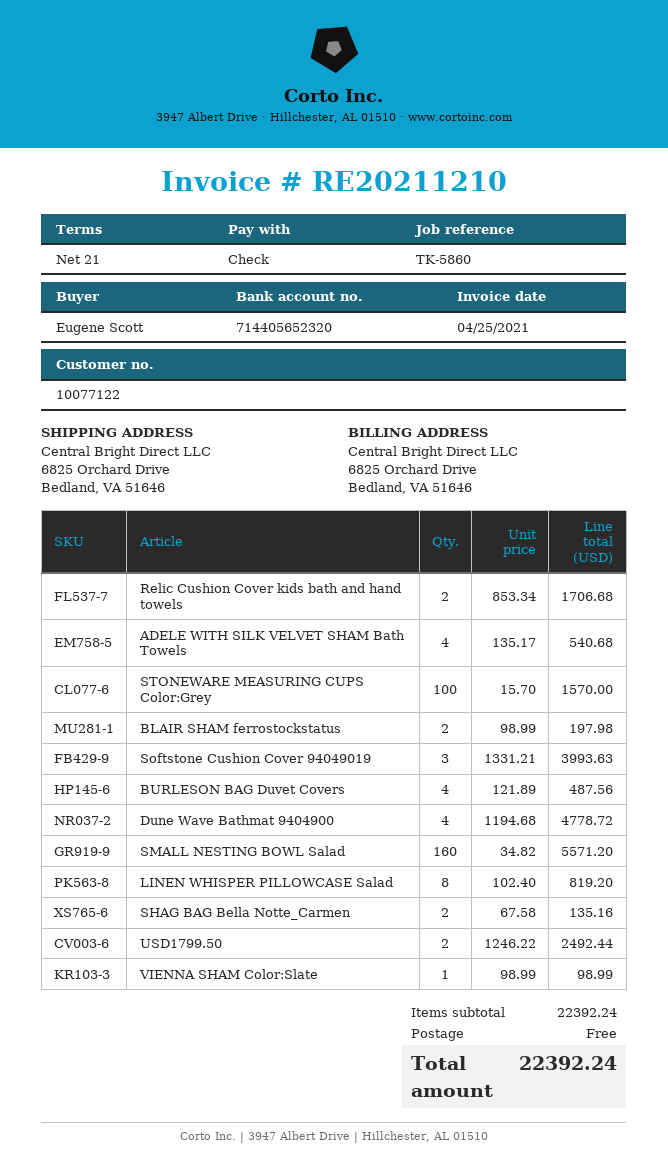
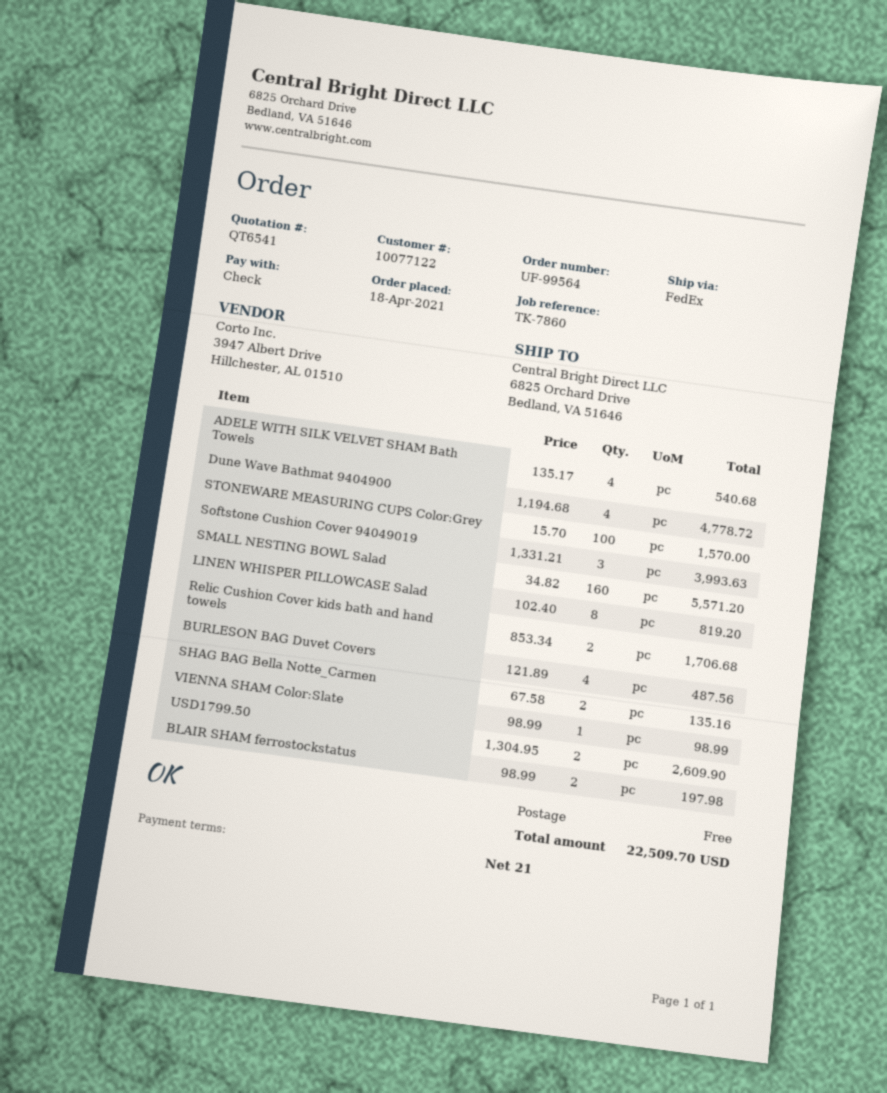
reference: TK-5860 -> TK-7860
USD1799.50: 2 x 1246.22 = 2492.44 -> 2 x 1304.95 = 2609.90
total: 22392.24 -> 22509.70

